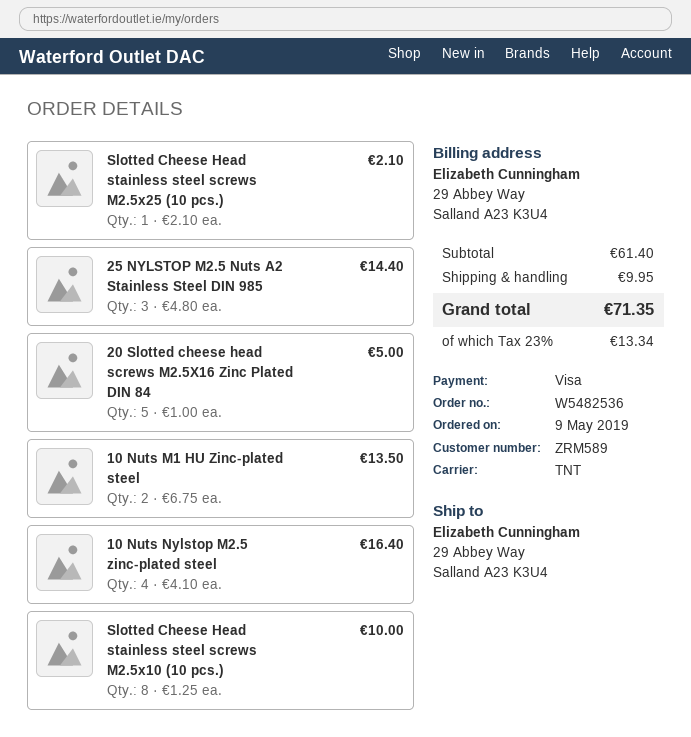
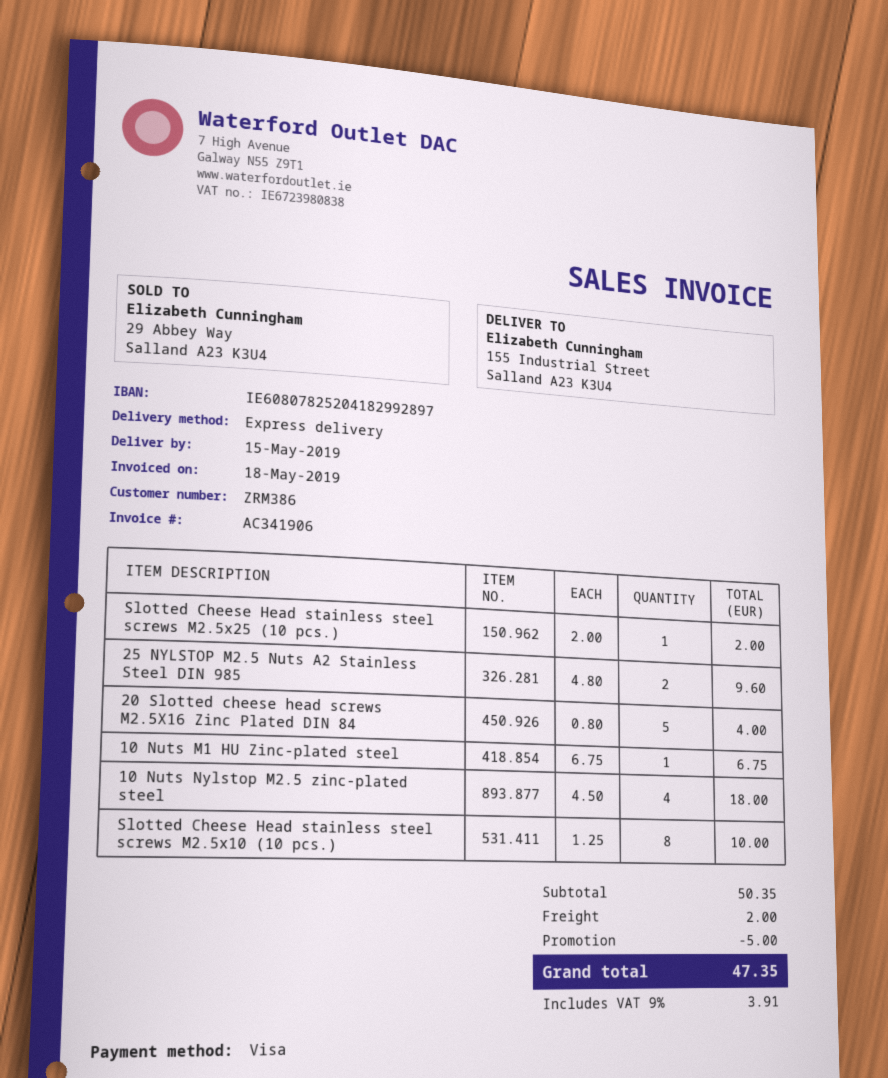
customer number: ZRM589 -> ZRM386
shipping method: TNT -> express
ship to: 29 Abbey Way, Salland A23 K3U4 -> 155 Industrial Street, Salland A23 K3U4
Slotted Cheese Head stainless steel screws M2.5x25 (10 pcs.): 1 x 2.10 = 2.10 -> 1 x 2.00 = 2.00
25 NYLSTOP M2.5 Nuts A2 Stainless Steel DIN 985: 3 x 4.80 = 14.40 -> 2 x 4.80 = 9.60
20 Slotted cheese head screws M2.5X16 Zinc Plated DIN 84: 5 x 1.00 = 5.00 -> 5 x 0.80 = 4.00
10 Nuts M1 HU Zinc-plated steel: 2 x 6.75 = 13.50 -> 1 x 6.75 = 6.75
10 Nuts Nylstop M2.5 zinc-plated steel: 4 x 4.10 = 16.40 -> 4 x 4.50 = 18.00
subtotal: 61.40 -> 50.35
discount: none -> 5.00
shipping: 9.95 -> 2.00
tax: 23% = 13.34 -> 9% = 3.91
total: 71.35 -> 47.35

